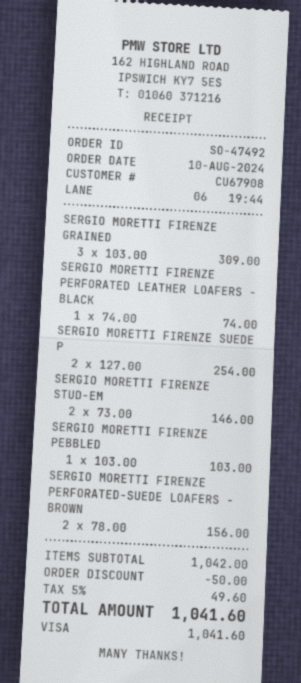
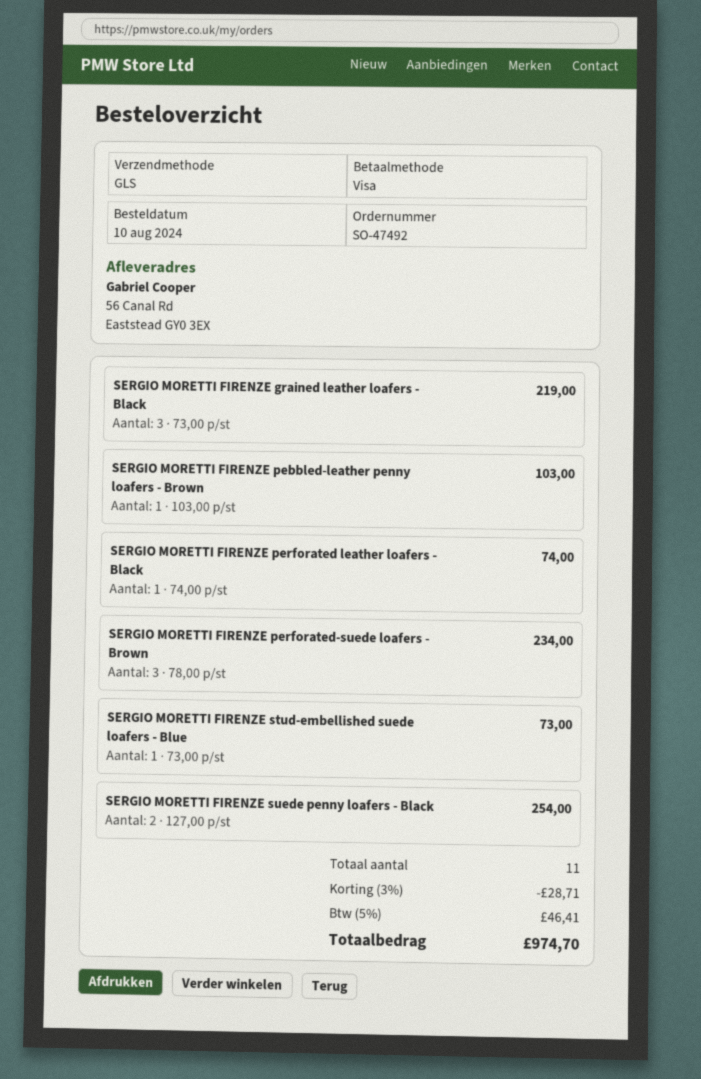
SERGIO MORETTI FIRENZE GRAINED: 3 x 103.00 = 309.00 -> 3 x 73.00 = 219.00
SERGIO MORETTI FIRENZE STUD-EM: 2 x 73.00 = 146.00 -> 1 x 73.00 = 73.00
SERGIO MORETTI FIRENZE PERFORATED-SUEDE LOAFERS - BROWN: 2 x 78.00 = 156.00 -> 3 x 78.00 = 234.00
discount: 50.00 -> 28.71
tax: 5% = 49.60 -> 5% = 46.41
total: 1041.60 -> 974.70

